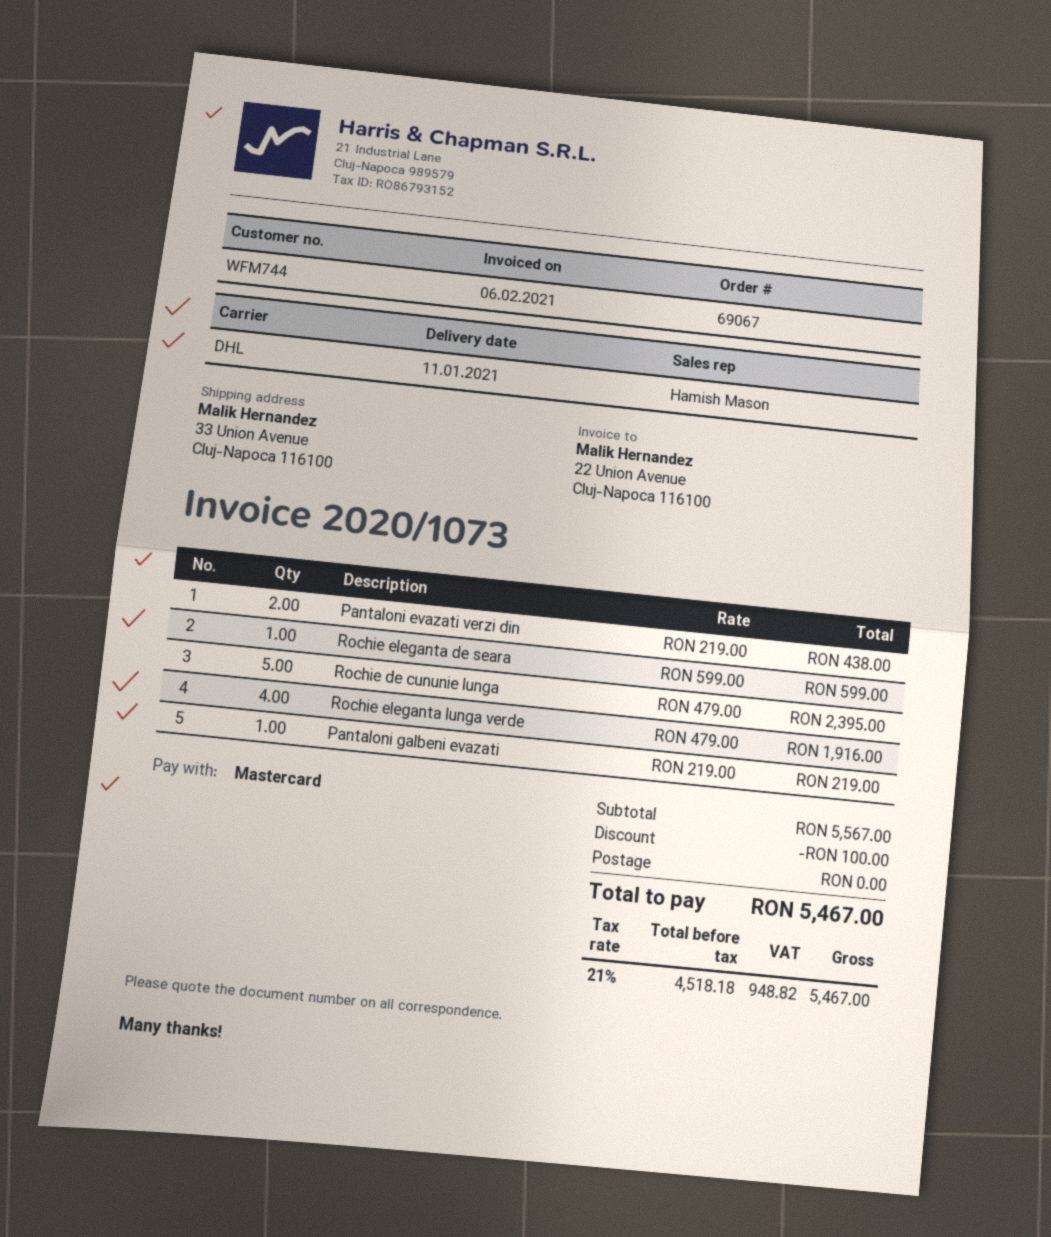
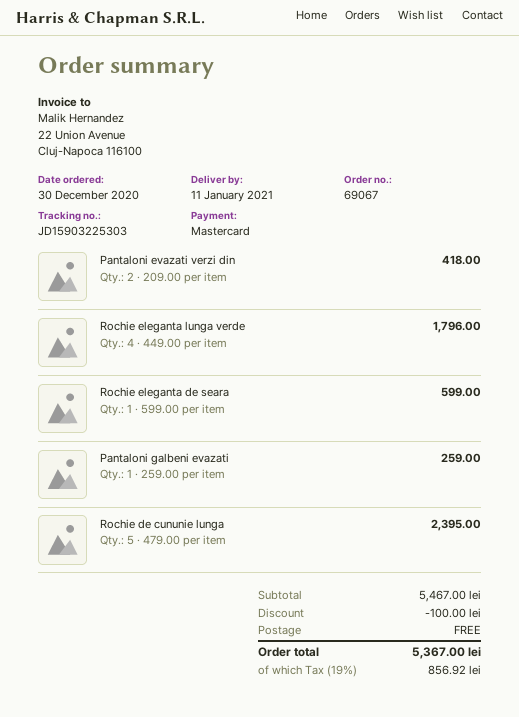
Pantaloni evazati verzi din: 2 x 219.00 = 438.00 -> 2 x 209.00 = 418.00
Rochie eleganta lunga verde: 4 x 479.00 = 1916.00 -> 4 x 449.00 = 1796.00
Pantaloni galbeni evazati: 1 x 219.00 = 219.00 -> 1 x 259.00 = 259.00
subtotal: 5567.00 -> 5467.00
tax: 21% = 948.82 -> 19% = 856.92
total: 5467.00 -> 5367.00

